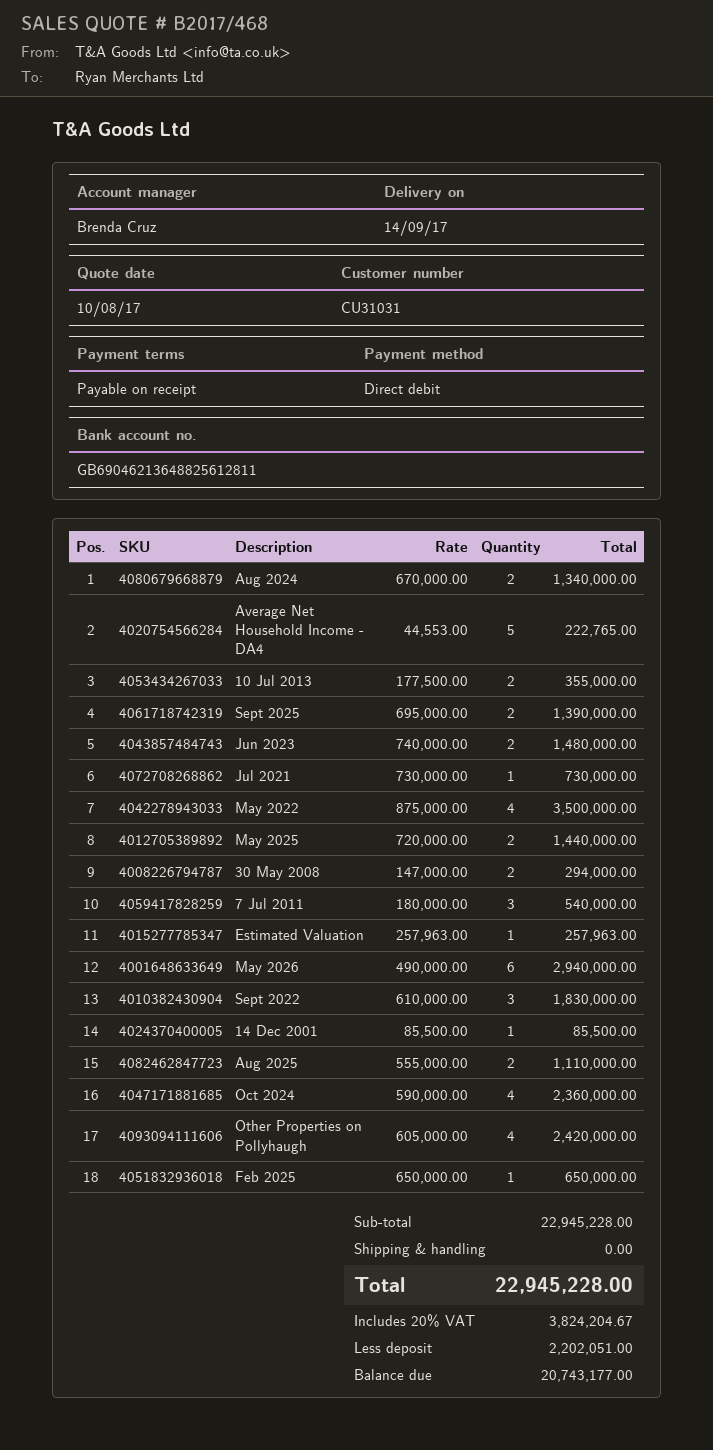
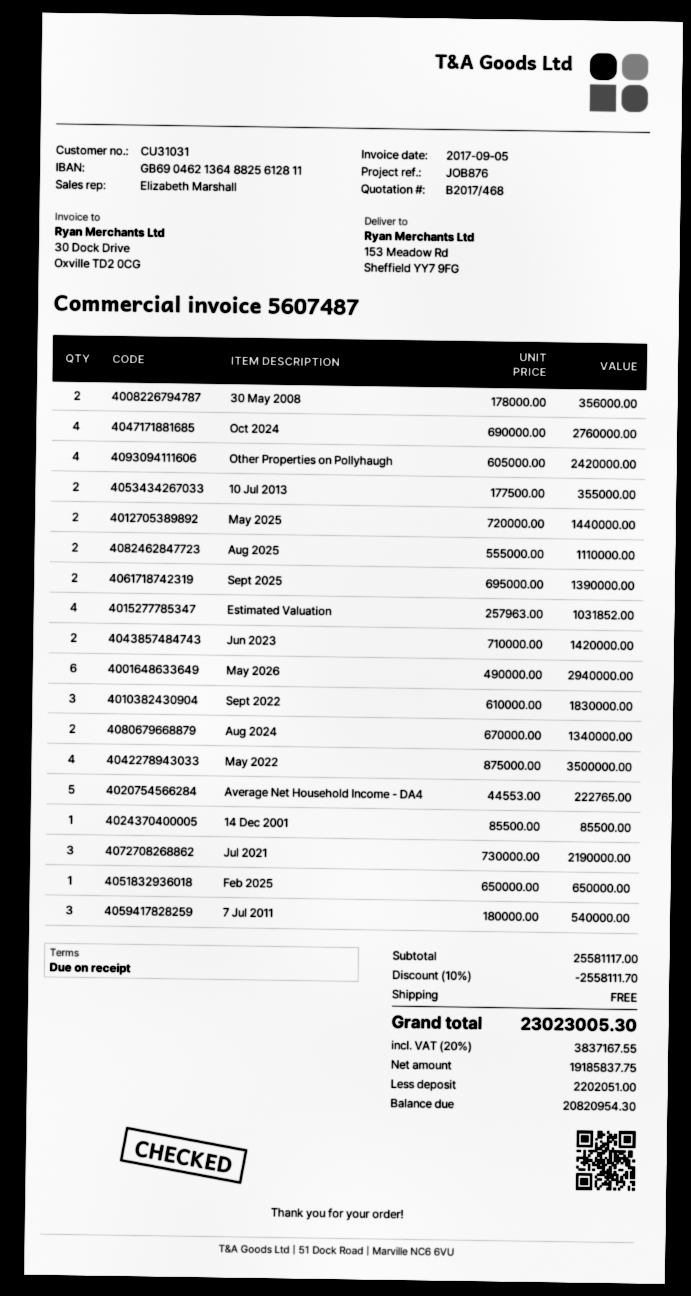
sales rep: Brenda Cruz -> Elizabeth Marshall
Jun 2023: 2 x 740000.00 = 1480000.00 -> 2 x 710000.00 = 1420000.00
Jul 2021: 1 x 730000.00 = 730000.00 -> 3 x 730000.00 = 2190000.00
30 May 2008: 2 x 147000.00 = 294000.00 -> 2 x 178000.00 = 356000.00
Estimated Valuation: 1 x 257963.00 = 257963.00 -> 4 x 257963.00 = 1031852.00
Oct 2024: 4 x 590000.00 = 2360000.00 -> 4 x 690000.00 = 2760000.00
subtotal: 22945228.00 -> 25581117.00
discount: none -> 10% = 2558111.70
tax: 20% = 3824204.67 -> 20% = 3837167.55
total: 22945228.00 -> 23023005.30
balance: 20743177.00 -> 20820954.30

